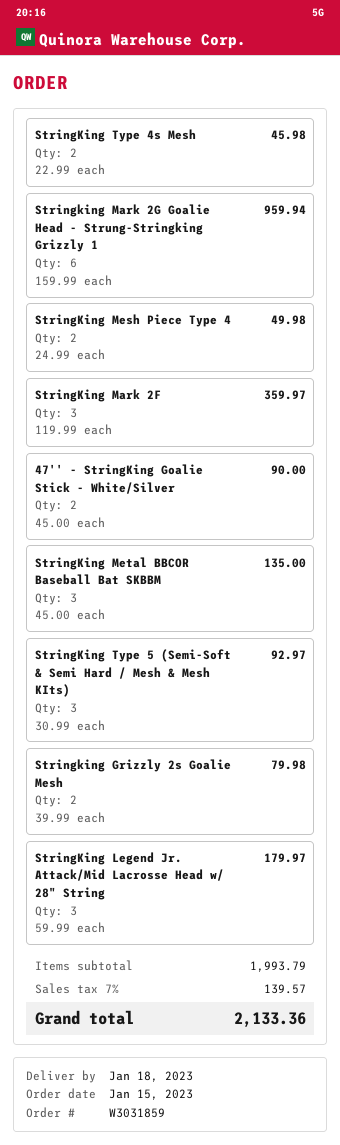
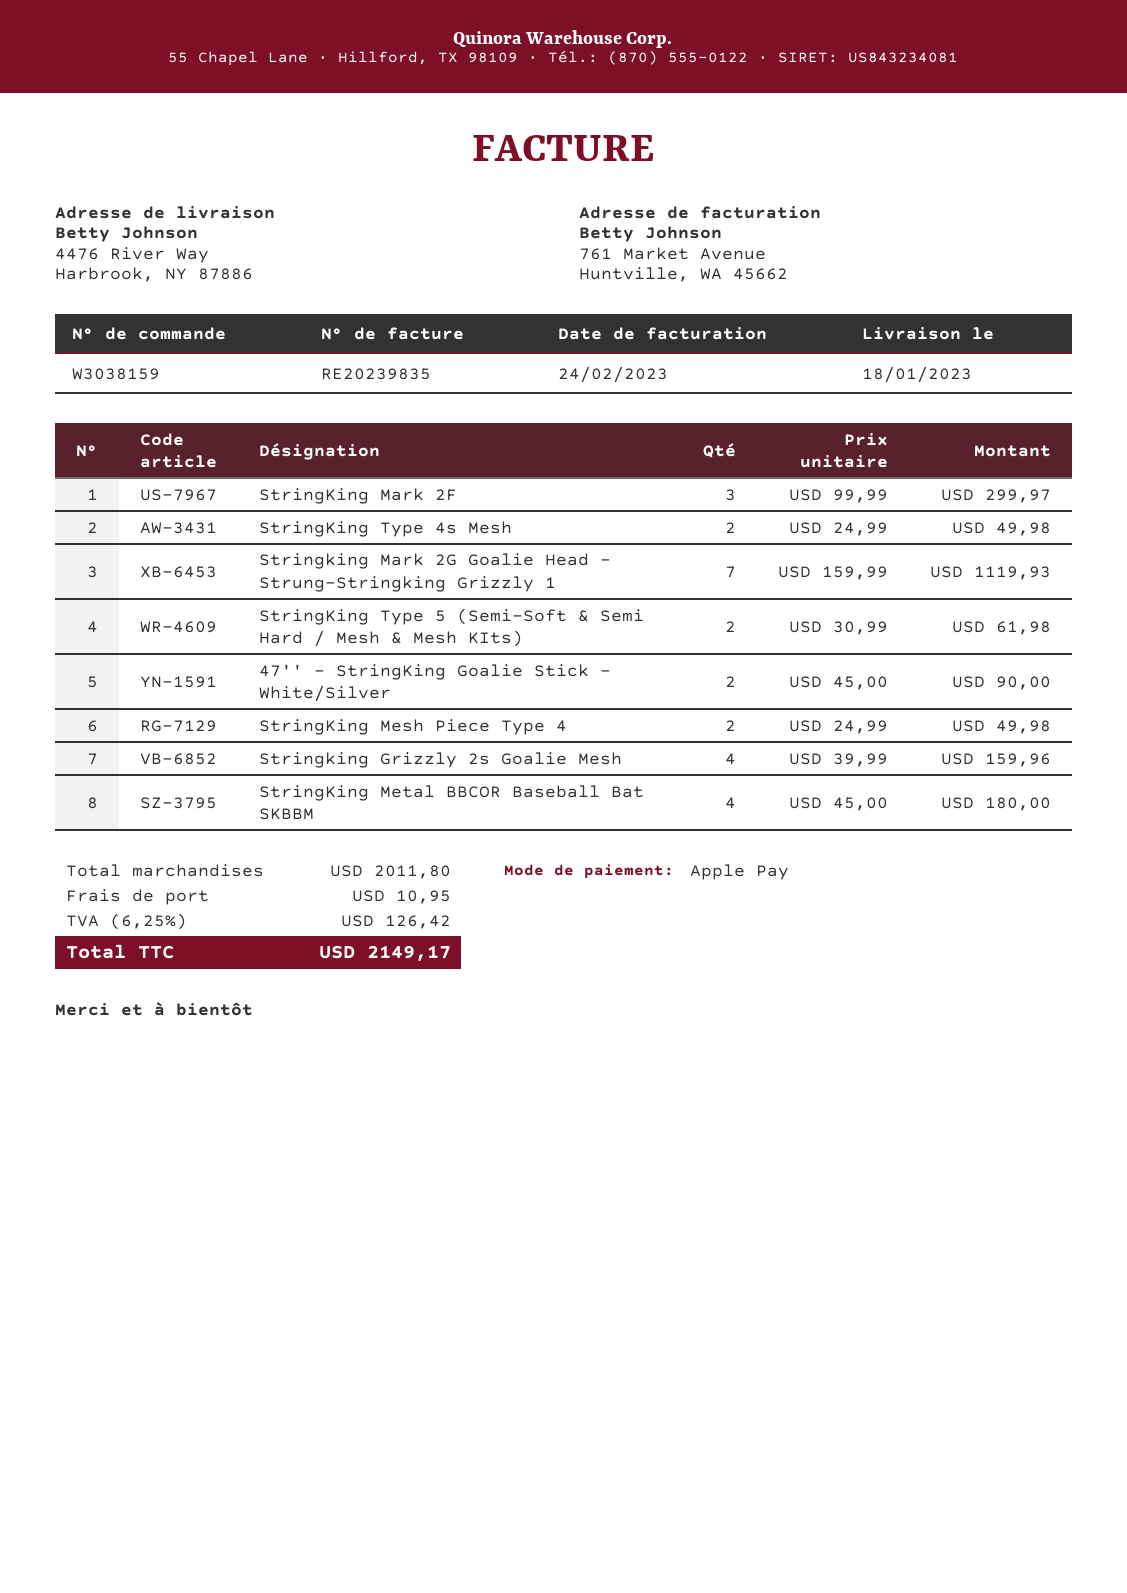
order number: W3031859 -> W3038159
StringKing Type 4s Mesh: 2 x 22.99 = 45.98 -> 2 x 24.99 = 49.98
Stringking Mark 2G Goalie Head - Strung-Stringking Grizzly 1: 6 x 159.99 = 959.94 -> 7 x 159.99 = 1119.93
StringKing Mark 2F: 3 x 119.99 = 359.97 -> 3 x 99.99 = 299.97
StringKing Metal BBCOR Baseball Bat SKBBM: 3 x 45.00 = 135.00 -> 4 x 45.00 = 180.00
StringKing Type 5 (Semi-Soft & Semi Hard / Mesh & Mesh KIts): 3 x 30.99 = 92.97 -> 2 x 30.99 = 61.98
Stringking Grizzly 2s Goalie Mesh: 2 x 39.99 = 79.98 -> 4 x 39.99 = 159.96
StringKing Legend Jr. Attack/Mid Lacrosse Head w/ 28" String: 3 x 59.99 = 179.97 -> none
subtotal: 1993.79 -> 2011.80
shipping: none -> 10.95
tax: 7% = 139.57 -> 6.25% = 126.42
total: 2133.36 -> 2149.17

